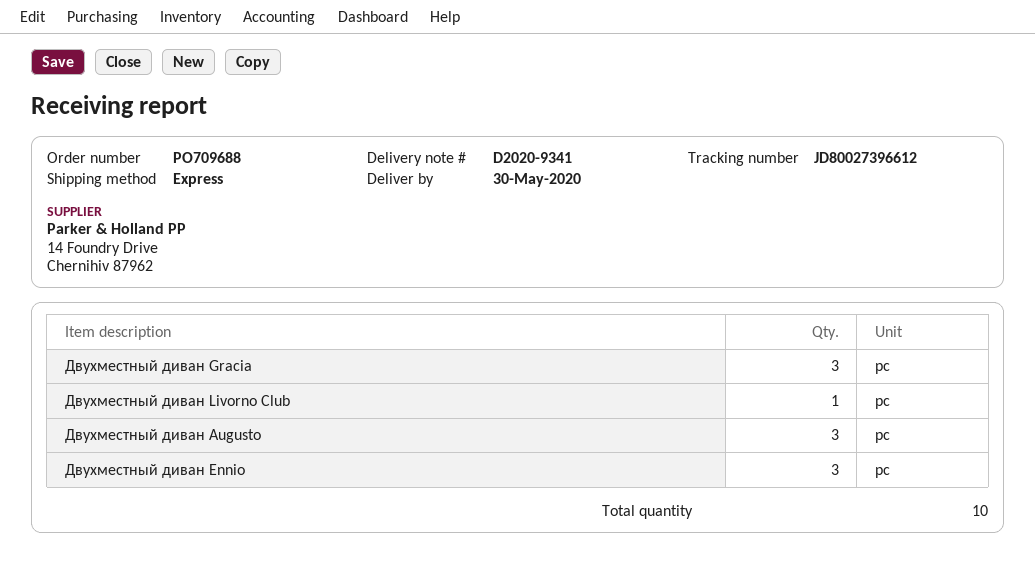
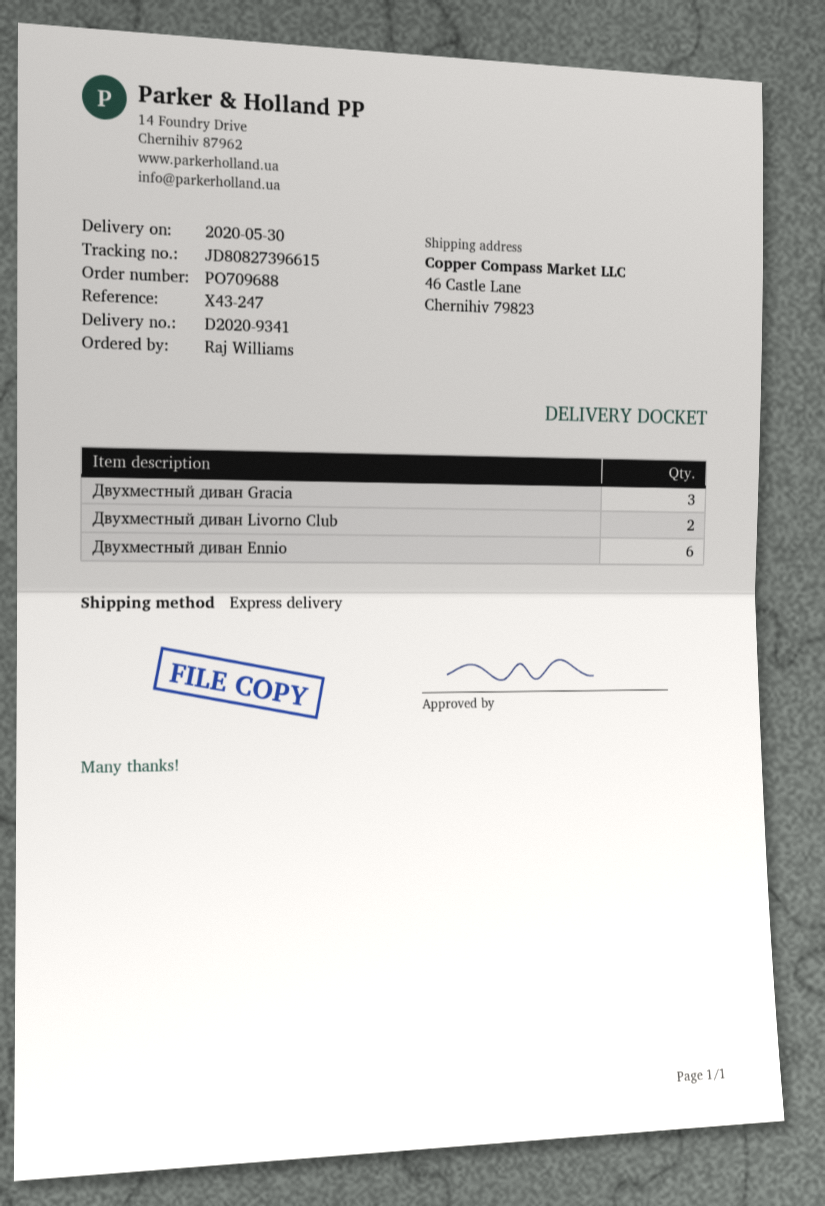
tracking number: JD80027396612 -> JD80827396615
Двухместный диван Livorno Club: 1 -> 2
Двухместный диван Augusto: 3 -> none
Двухместный диван Ennio: 3 -> 6

